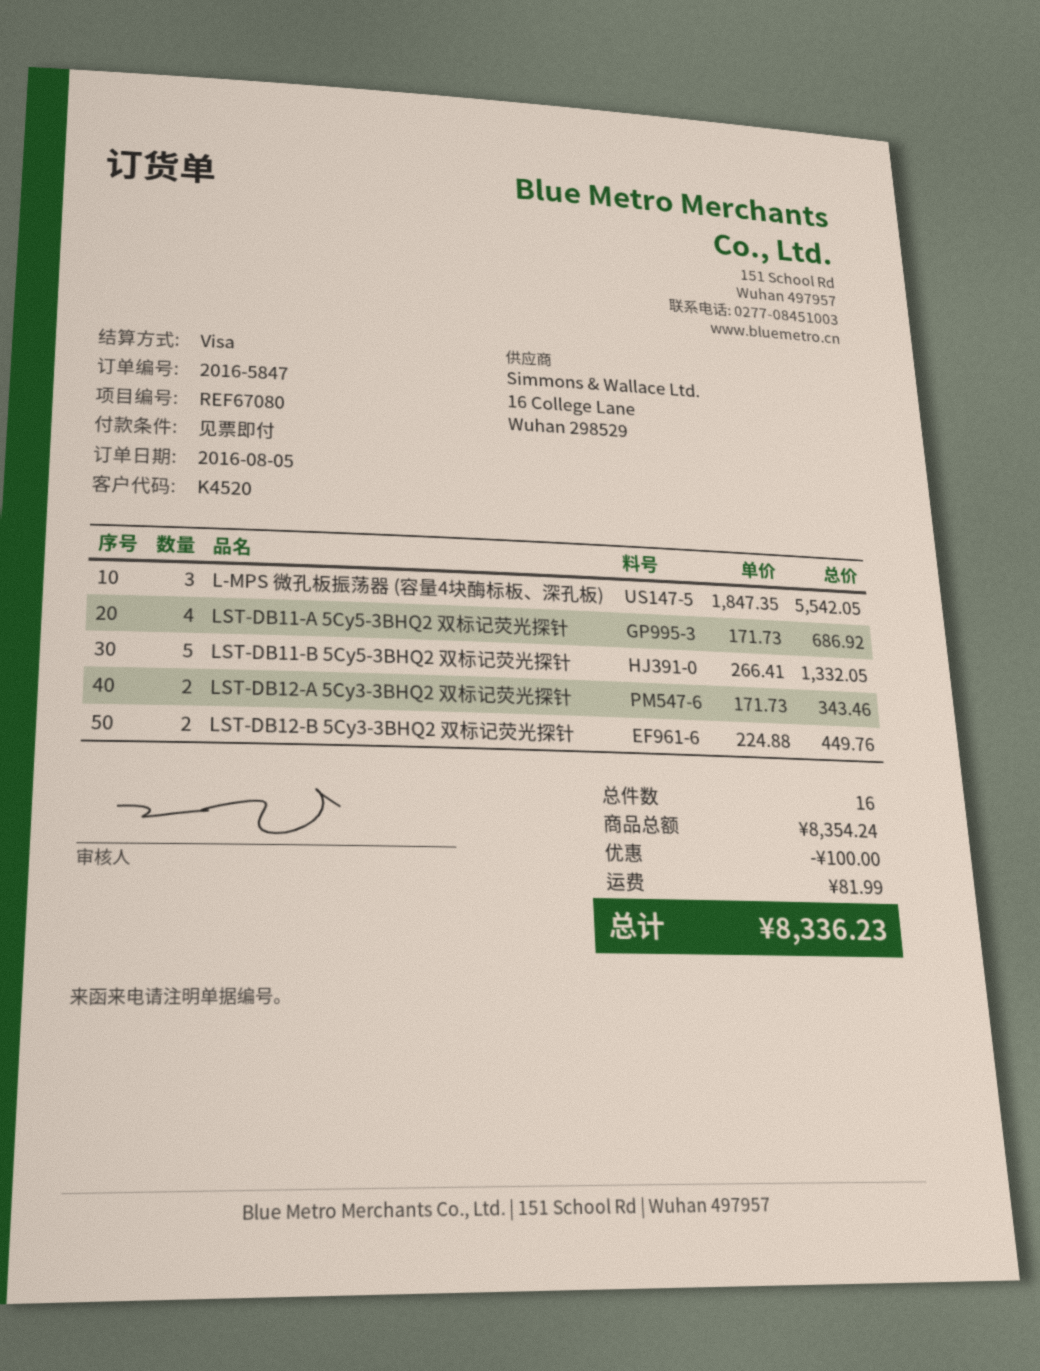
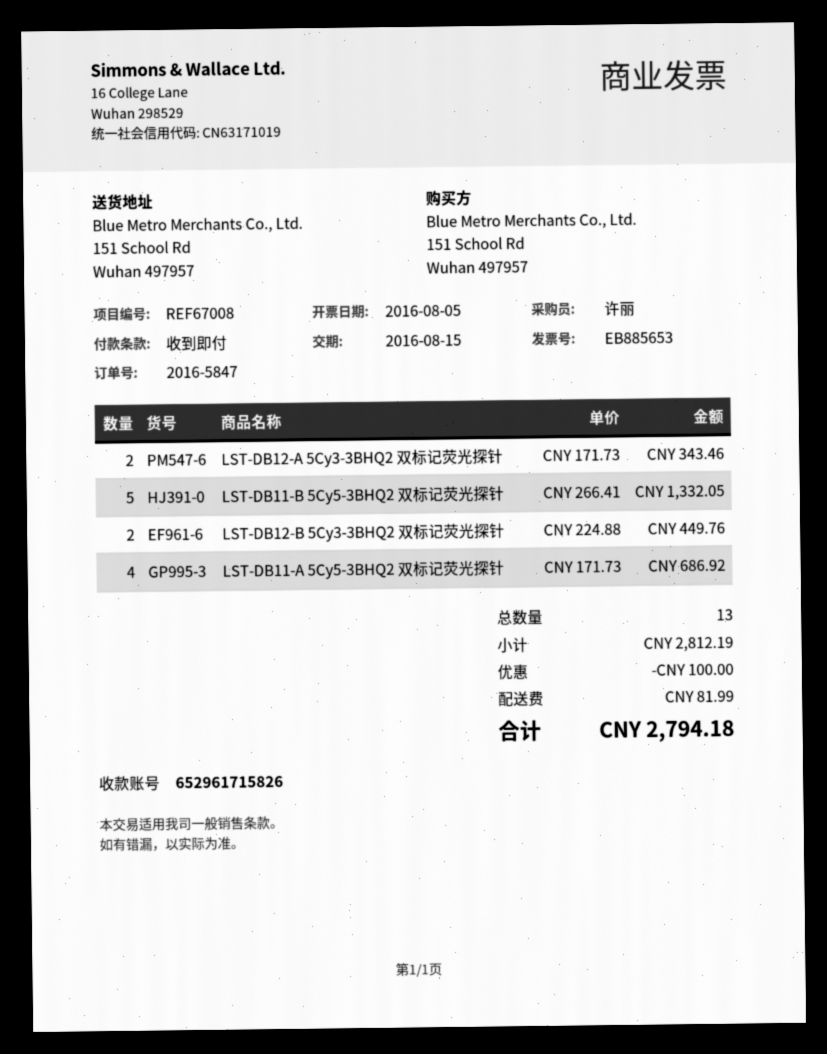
reference: REF67080 -> REF67008
L-MPS 微孔板振荡器 (容量4块酶标板、深孔板): 3 x 1847.35 = 5542.05 -> none
total quantity: 16 -> 13
subtotal: 8354.24 -> 2812.19
total: 8336.23 -> 2794.18

